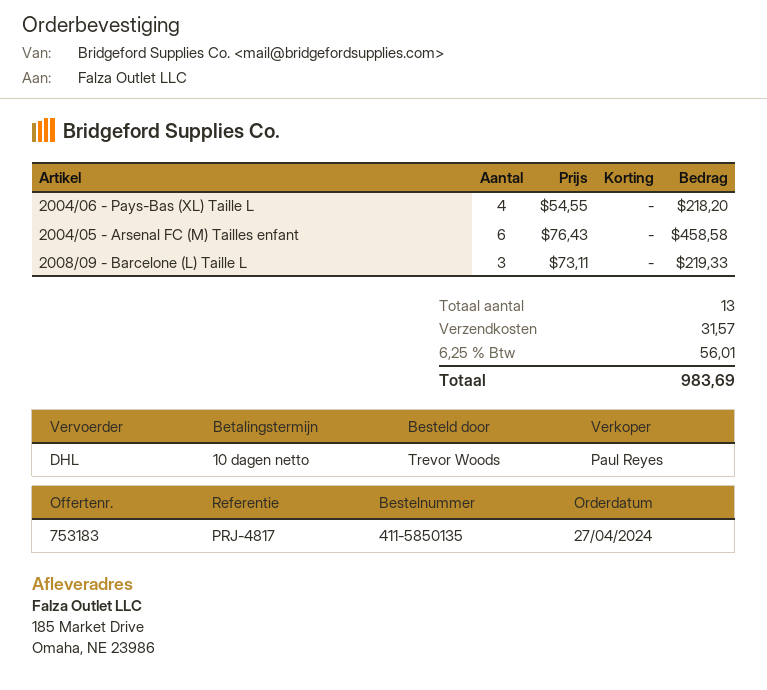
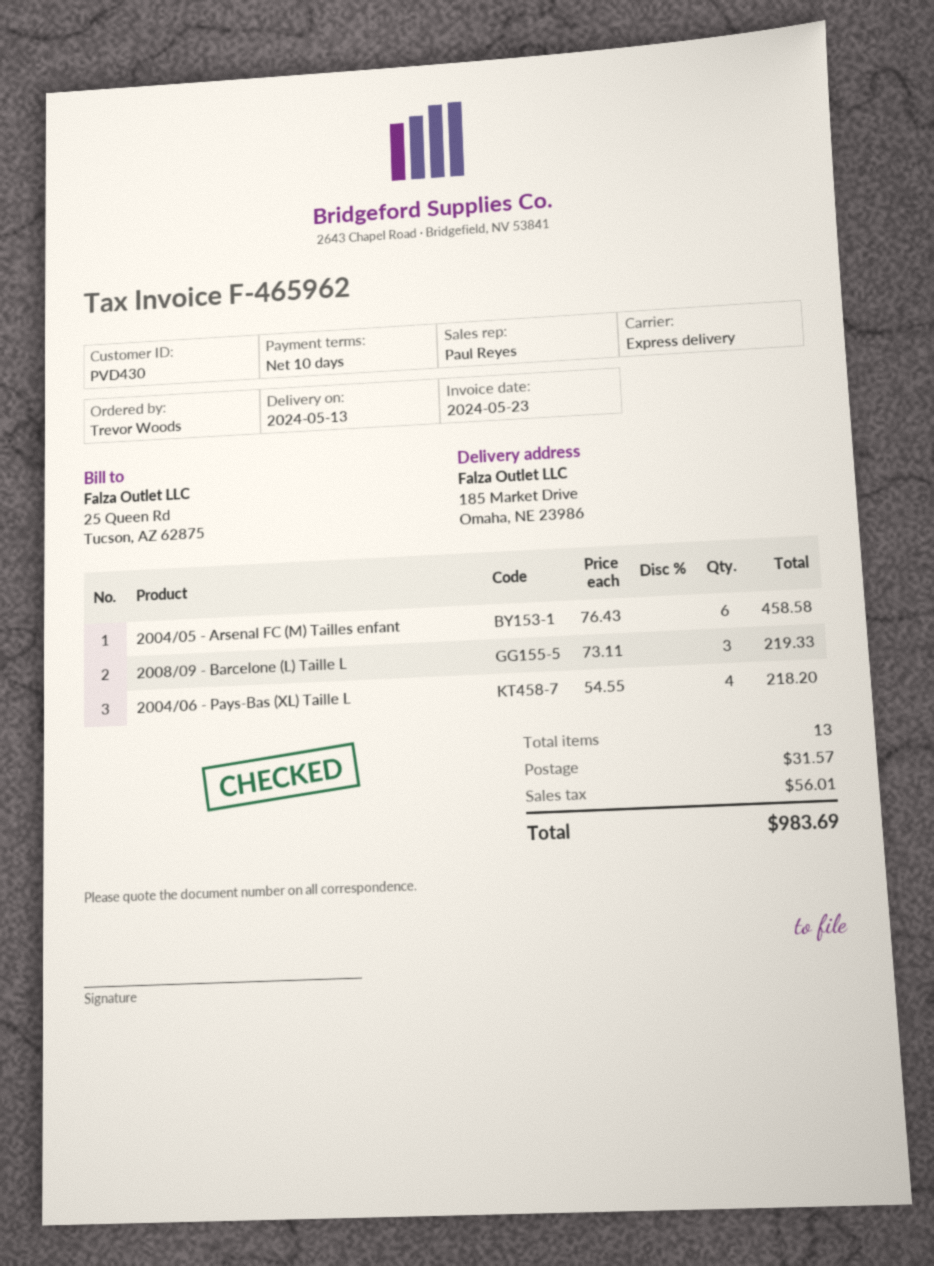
shipping method: DHL -> express

